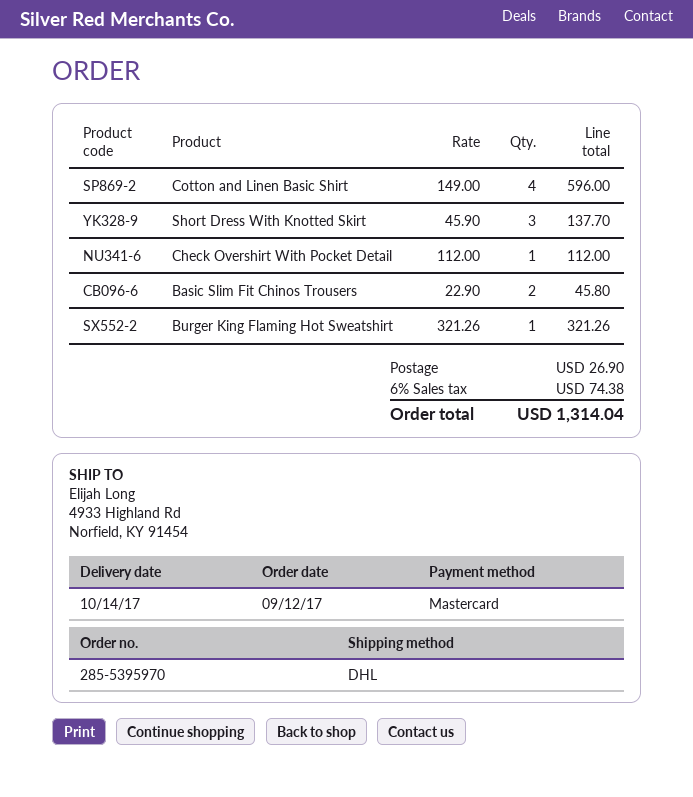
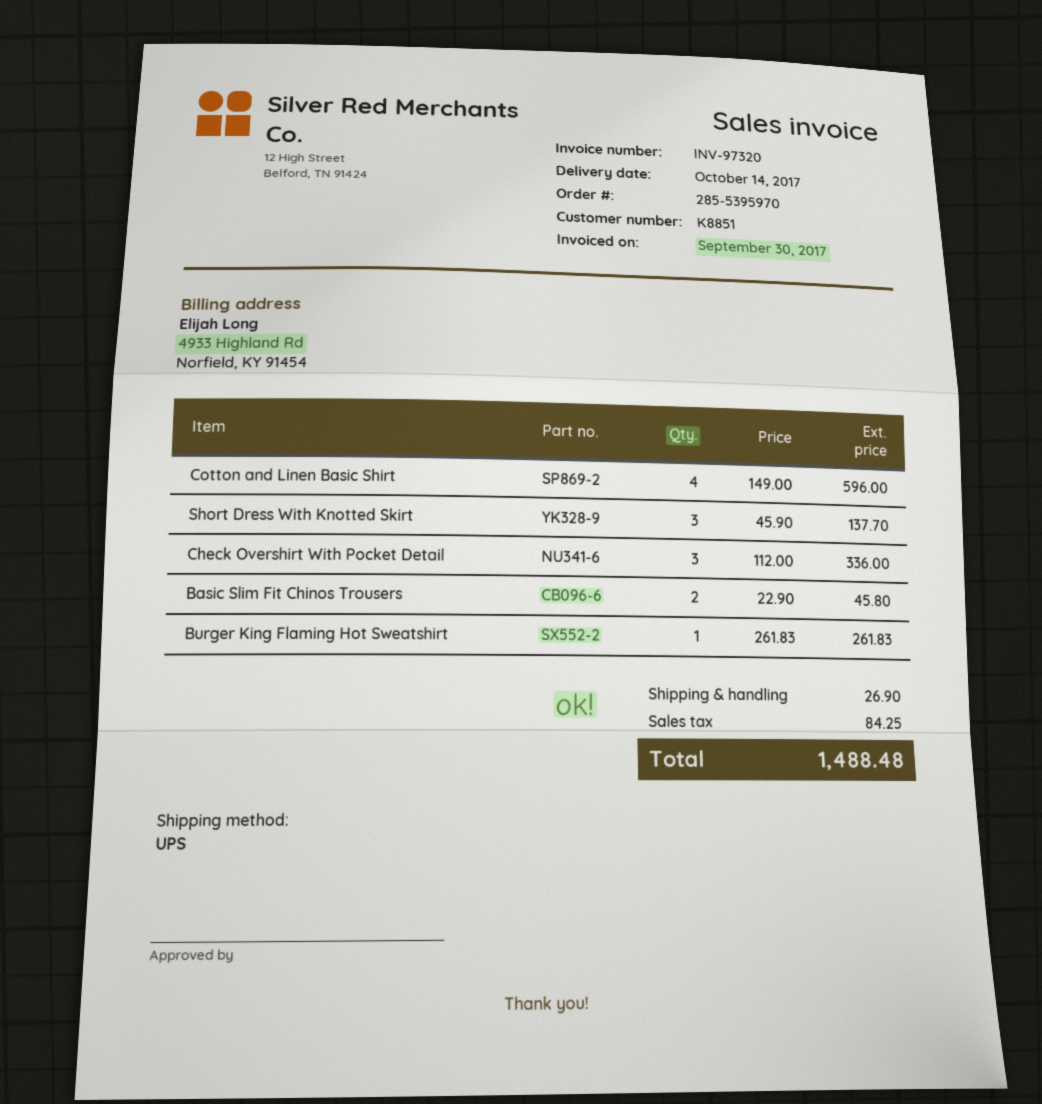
shipping method: DHL -> UPS
Check Overshirt With Pocket Detail: 1 x 112.00 = 112.00 -> 3 x 112.00 = 336.00
Burger King Flaming Hot Sweatshirt: 1 x 321.26 = 321.26 -> 1 x 261.83 = 261.83
tax: 74.38 -> 84.25
total: 1314.04 -> 1488.48

